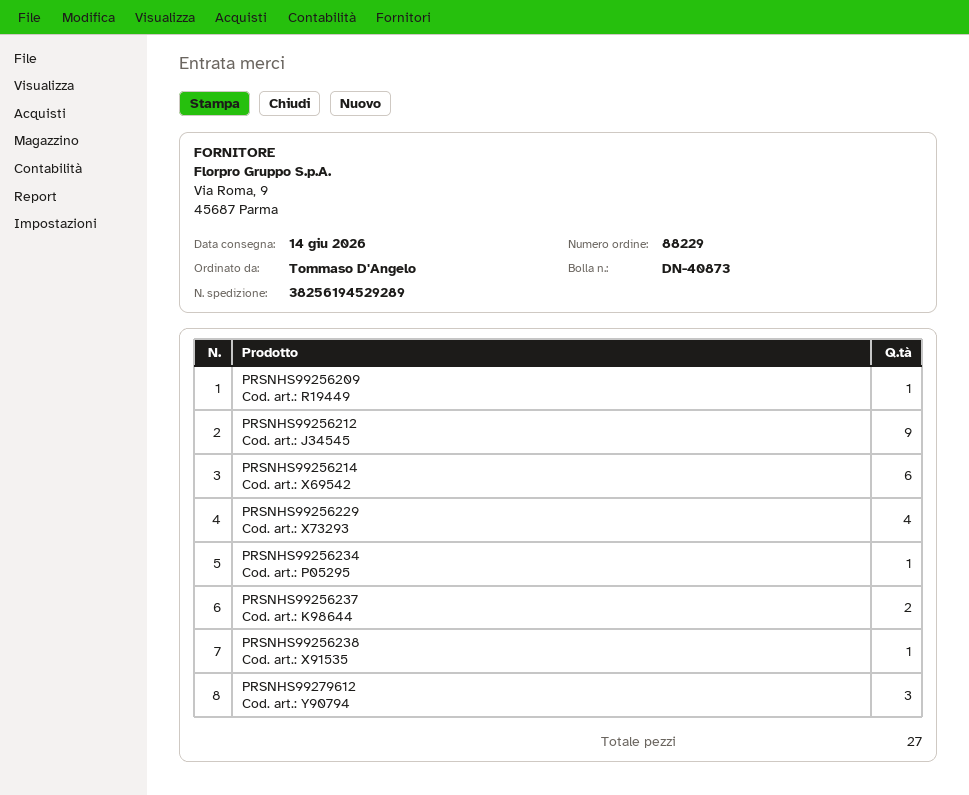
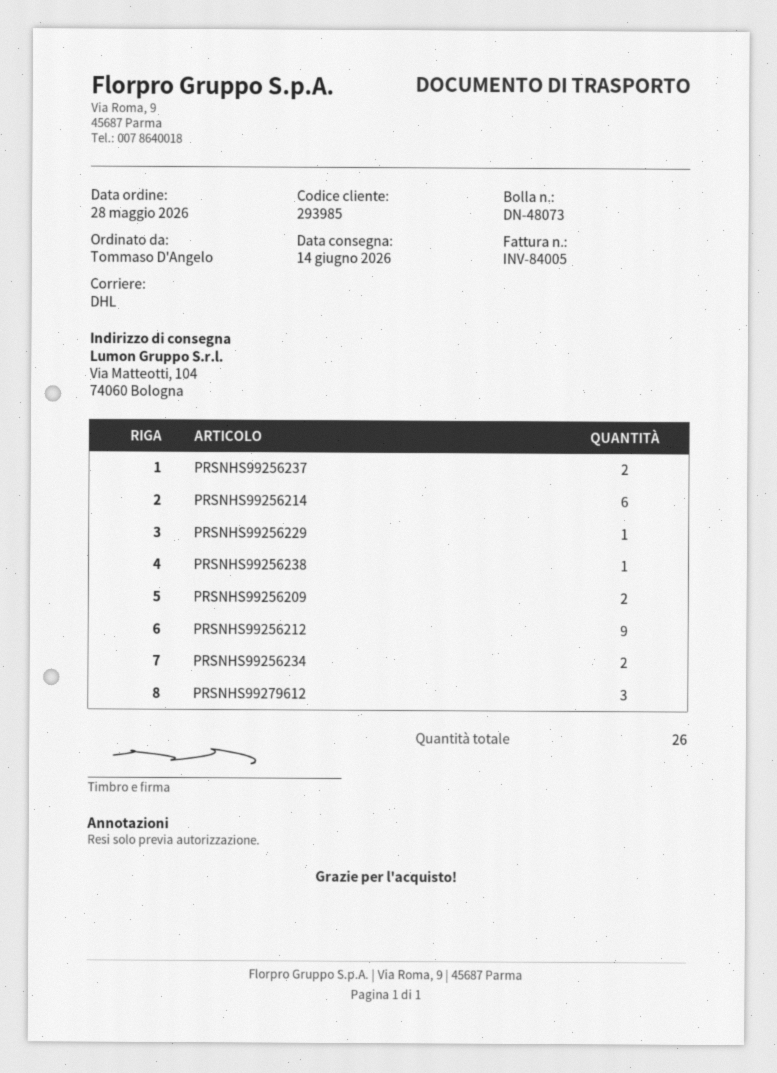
delivery note number: DN-40873 -> DN-48073
PRSNHS99256209: 1 -> 2
PRSNHS99256229: 4 -> 1
PRSNHS99256234: 1 -> 2
total quantity: 27 -> 26

